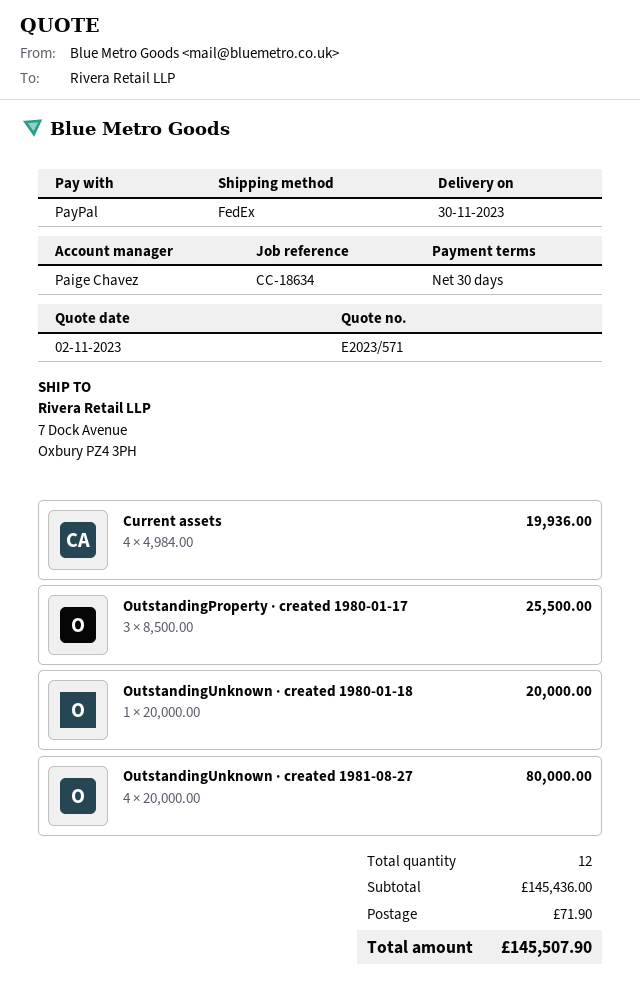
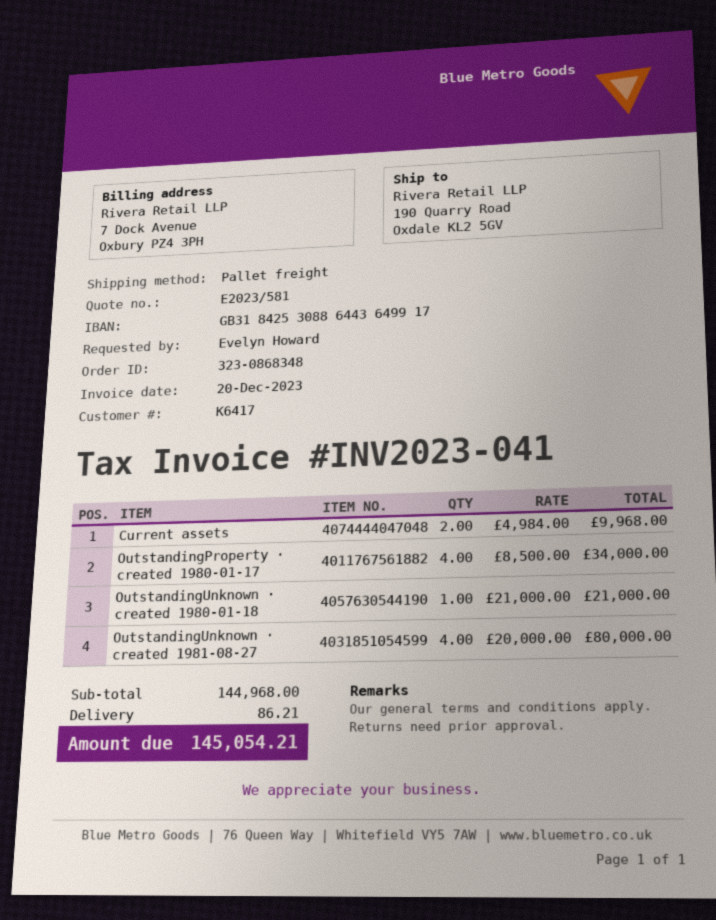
quote number: E2023/571 -> E2023/581
shipping method: FedEx -> pallet freight
ship to: 7 Dock Avenue, Oxbury PZ4 3PH -> 190 Quarry Road, Oxdale KL2 5GV
Current assets: 4 x 4984.00 = 19936.00 -> 2 x 4984.00 = 9968.00
OutstandingProperty · created 1980-01-17: 3 x 8500.00 = 25500.00 -> 4 x 8500.00 = 34000.00
OutstandingUnknown · created 1980-01-18: 1 x 20000.00 = 20000.00 -> 1 x 21000.00 = 21000.00
subtotal: 145436.00 -> 144968.00
shipping: 71.90 -> 86.21
total: 145507.90 -> 145054.21

